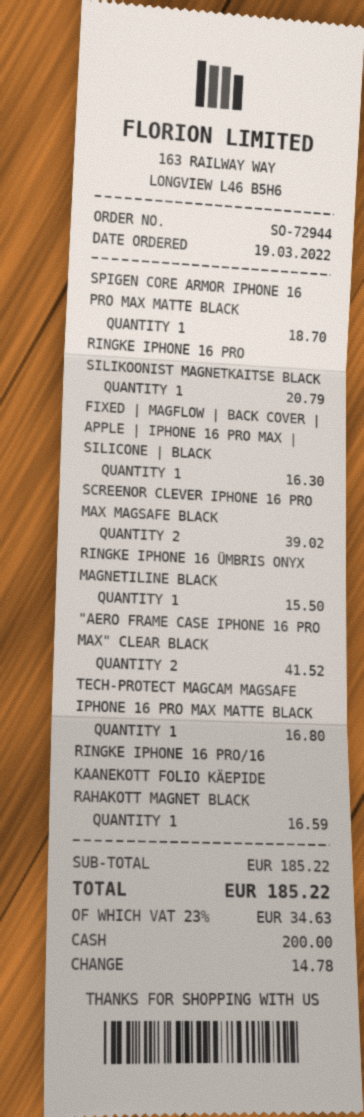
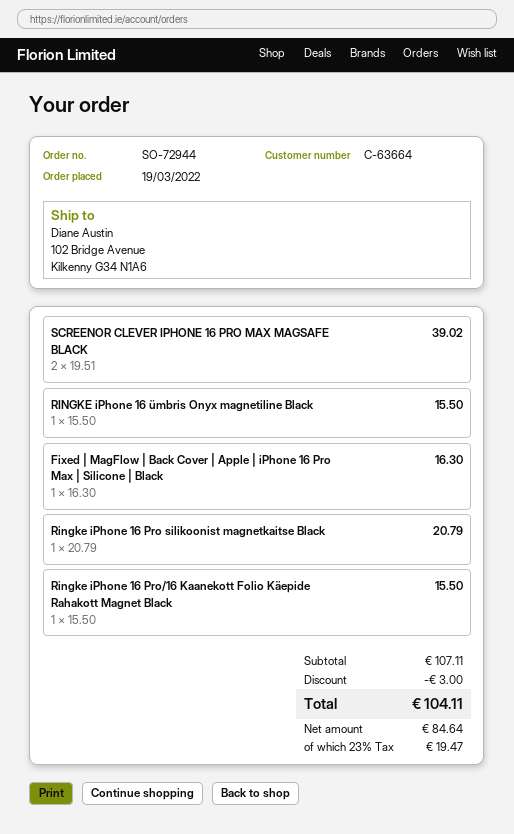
SPIGEN CORE ARMOR IPHONE 16 PRO MAX MATTE BLACK: 1 for 18.70 -> none
"AERO FRAME CASE IPHONE 16 PRO MAX" CLEAR BLACK: 2 for 41.52 -> none
TECH-PROTECT MAGCAM MAGSAFE IPHONE 16 PRO MAX MATTE BLACK: 1 for 16.80 -> none
RINGKE IPHONE 16 PRO/16 KAANEKOTT FOLIO KÄEPIDE RAHAKOTT MAGNET BLACK: 1 for 16.59 -> 1 for 15.50
subtotal: 185.22 -> 107.11
discount: none -> 3.00
tax: 23% = 34.63 -> 23% = 19.47
total: 185.22 -> 104.11

